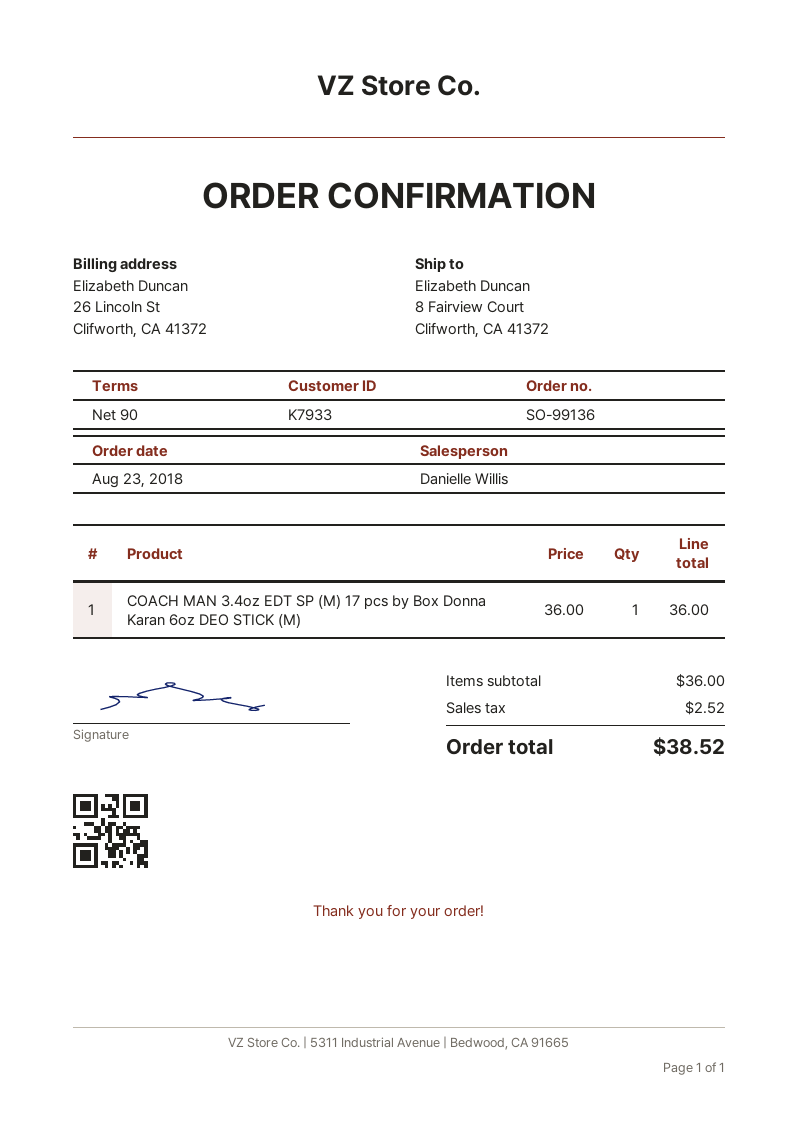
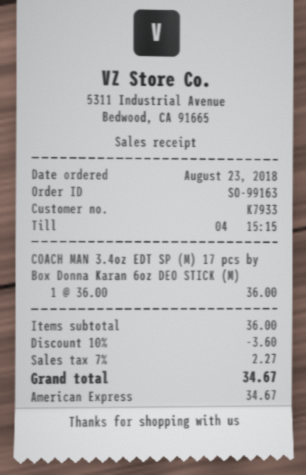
order number: SO-99136 -> SO-99163
discount: none -> 10% = 3.60
tax: 2.52 -> 2.27
total: 38.52 -> 34.67

